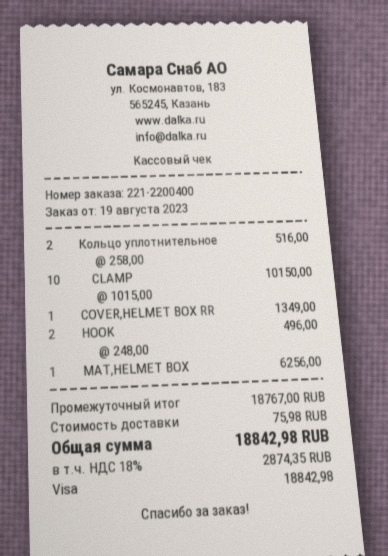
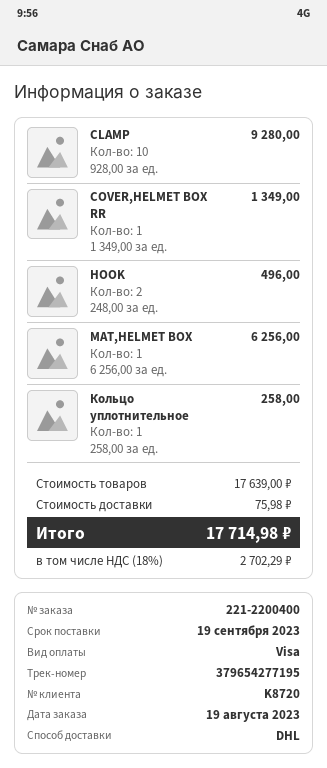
Кольцо уплотнительное: 2 x 258.00 = 516.00 -> 1 x 258.00 = 258.00
CLAMP: 10 x 1015.00 = 10150.00 -> 10 x 928.00 = 9280.00
subtotal: 18767.00 -> 17639.00
tax: 18% = 2874.35 -> 18% = 2702.29
total: 18842.98 -> 17714.98

